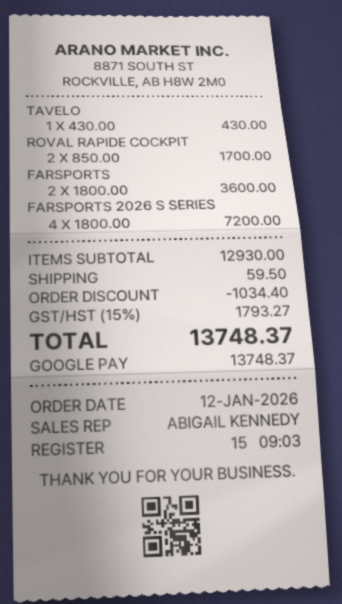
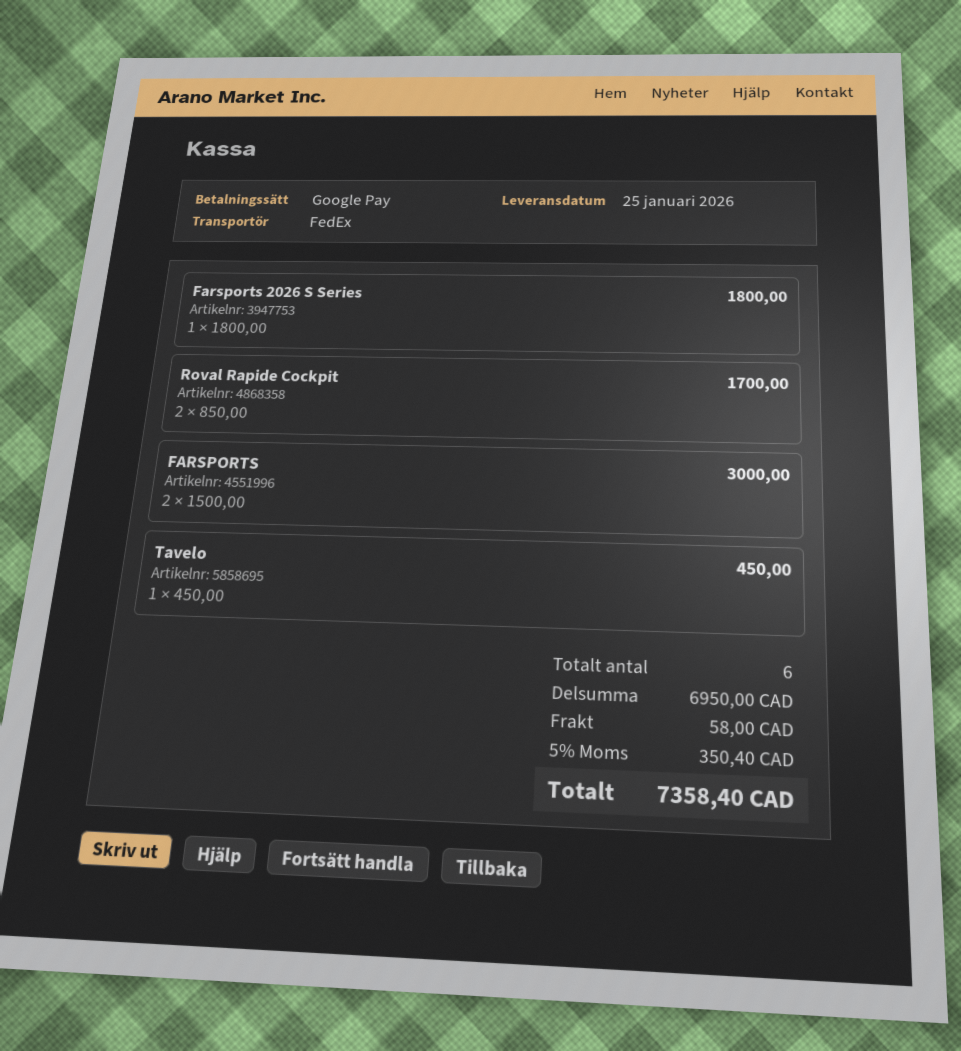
TAVELO: 1 x 430.00 = 430.00 -> 1 x 450.00 = 450.00
FARSPORTS: 2 x 1800.00 = 3600.00 -> 2 x 1500.00 = 3000.00
FARSPORTS 2026 S SERIES: 4 x 1800.00 = 7200.00 -> 1 x 1800.00 = 1800.00
subtotal: 12930.00 -> 6950.00
discount: 1034.40 -> none
shipping: 59.50 -> 58.00
tax: 15% = 1793.27 -> 5% = 350.40
total: 13748.37 -> 7358.40

